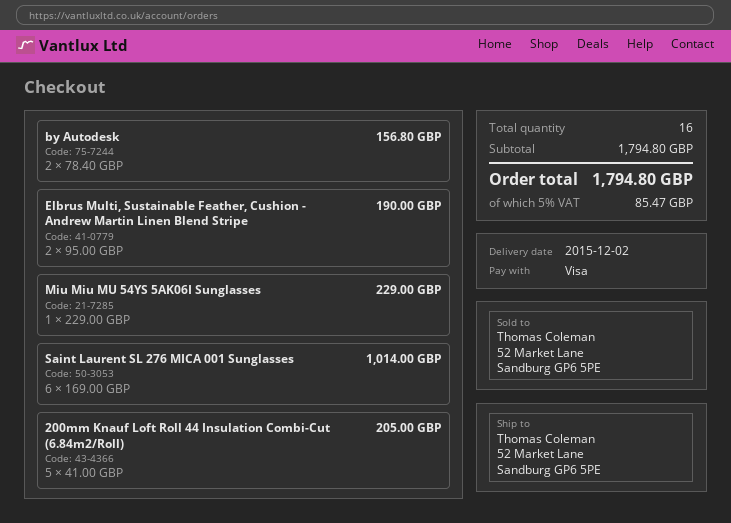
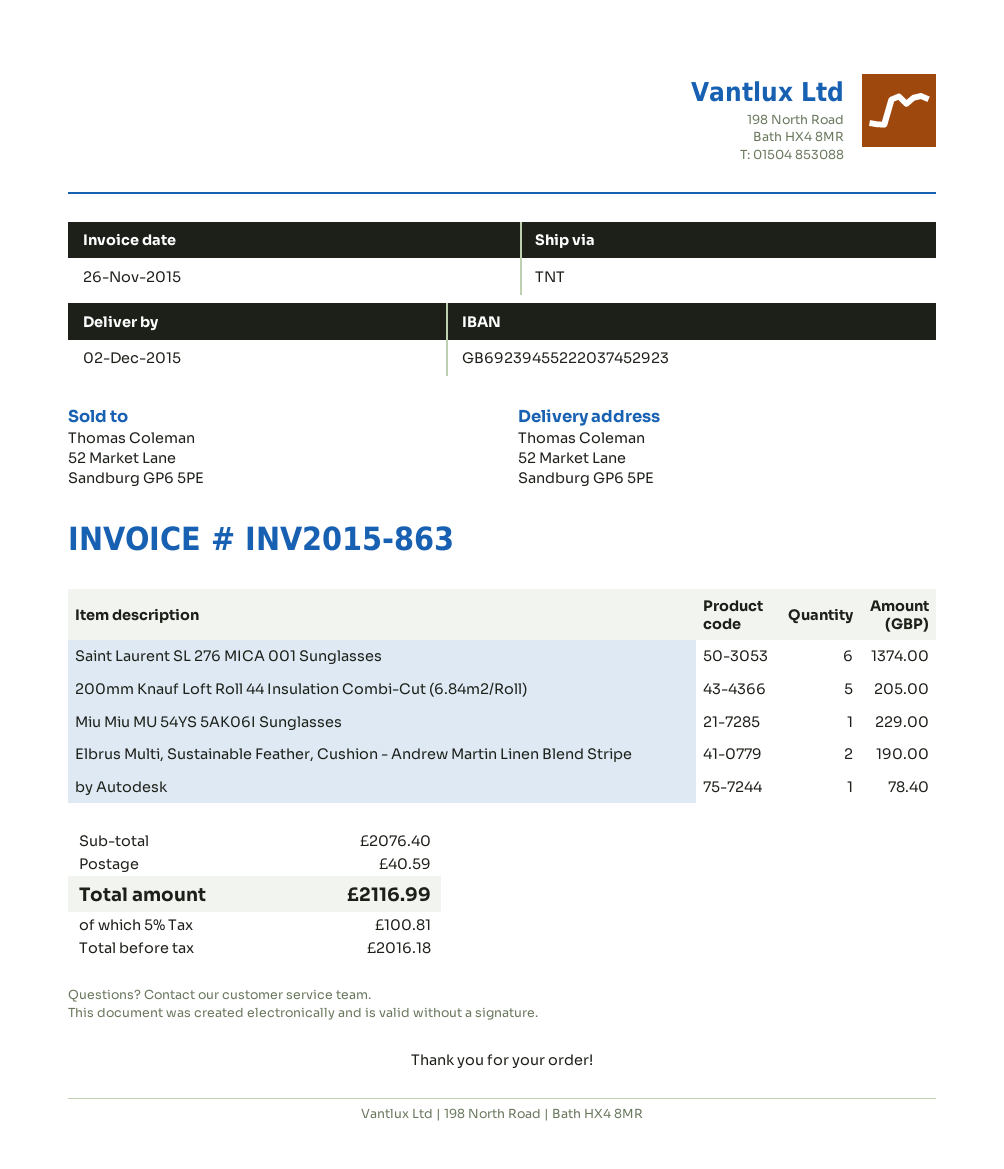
by Autodesk: 2 for 156.80 -> 1 for 78.40
Saint Laurent SL 276 MICA 001 Sunglasses: 6 for 1014.00 -> 6 for 1374.00
subtotal: 1794.80 -> 2076.40
shipping: none -> 40.59
tax: 5% = 85.47 -> 5% = 100.81
total: 1794.80 -> 2116.99

